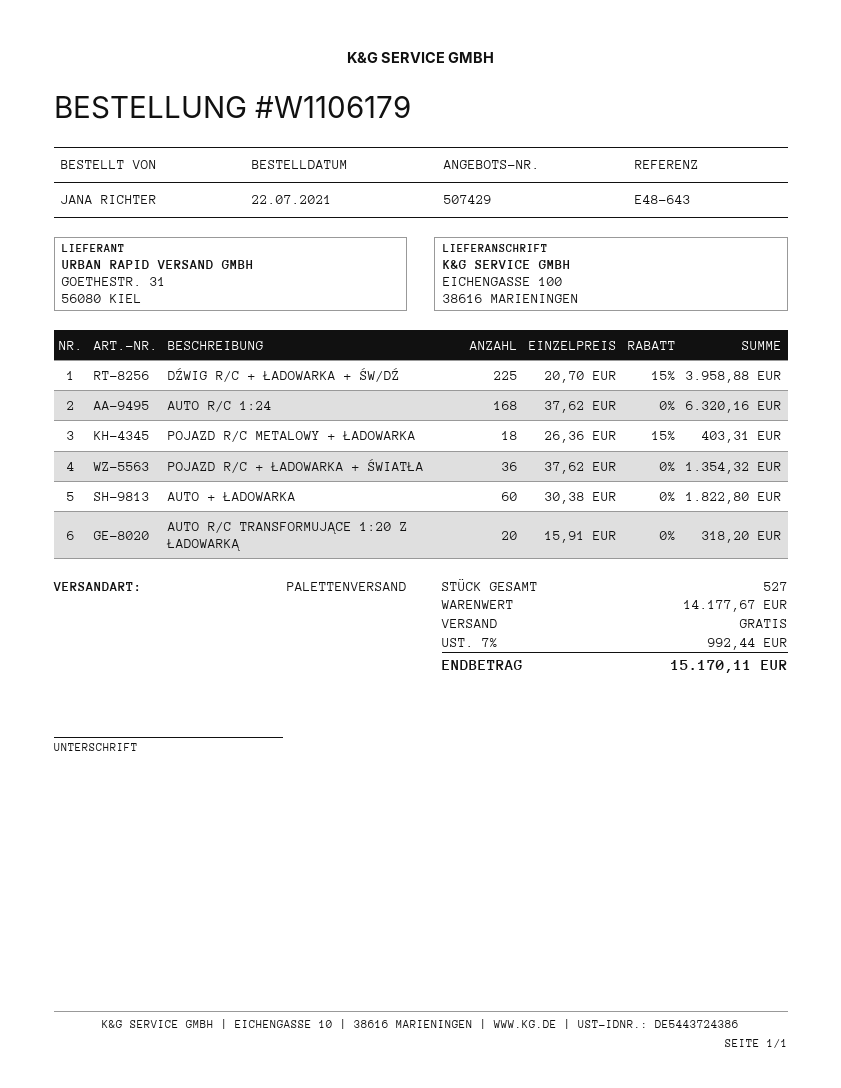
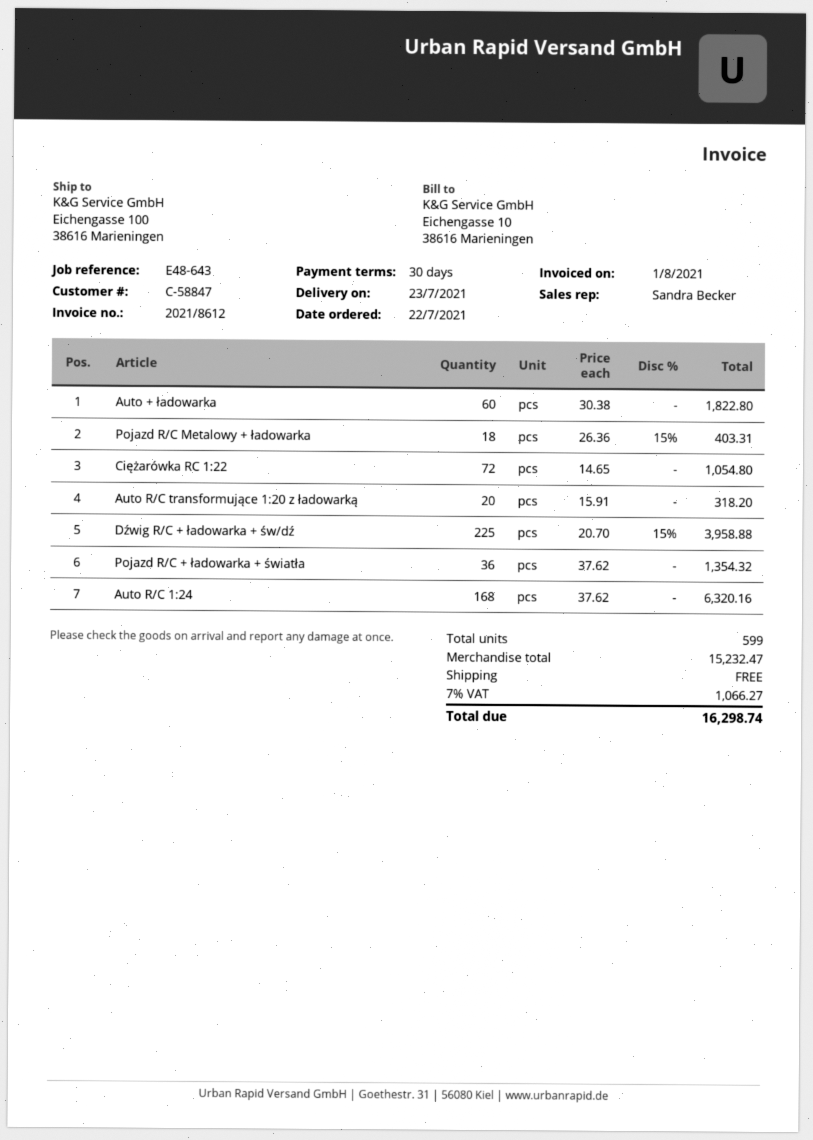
Ciężarówka RC 1:22: none -> 72 x 14.65 = 1054.80
total quantity: 527 -> 599
subtotal: 14177.67 -> 15232.47
tax: 7% = 992.44 -> 7% = 1066.27
total: 15170.11 -> 16298.74

